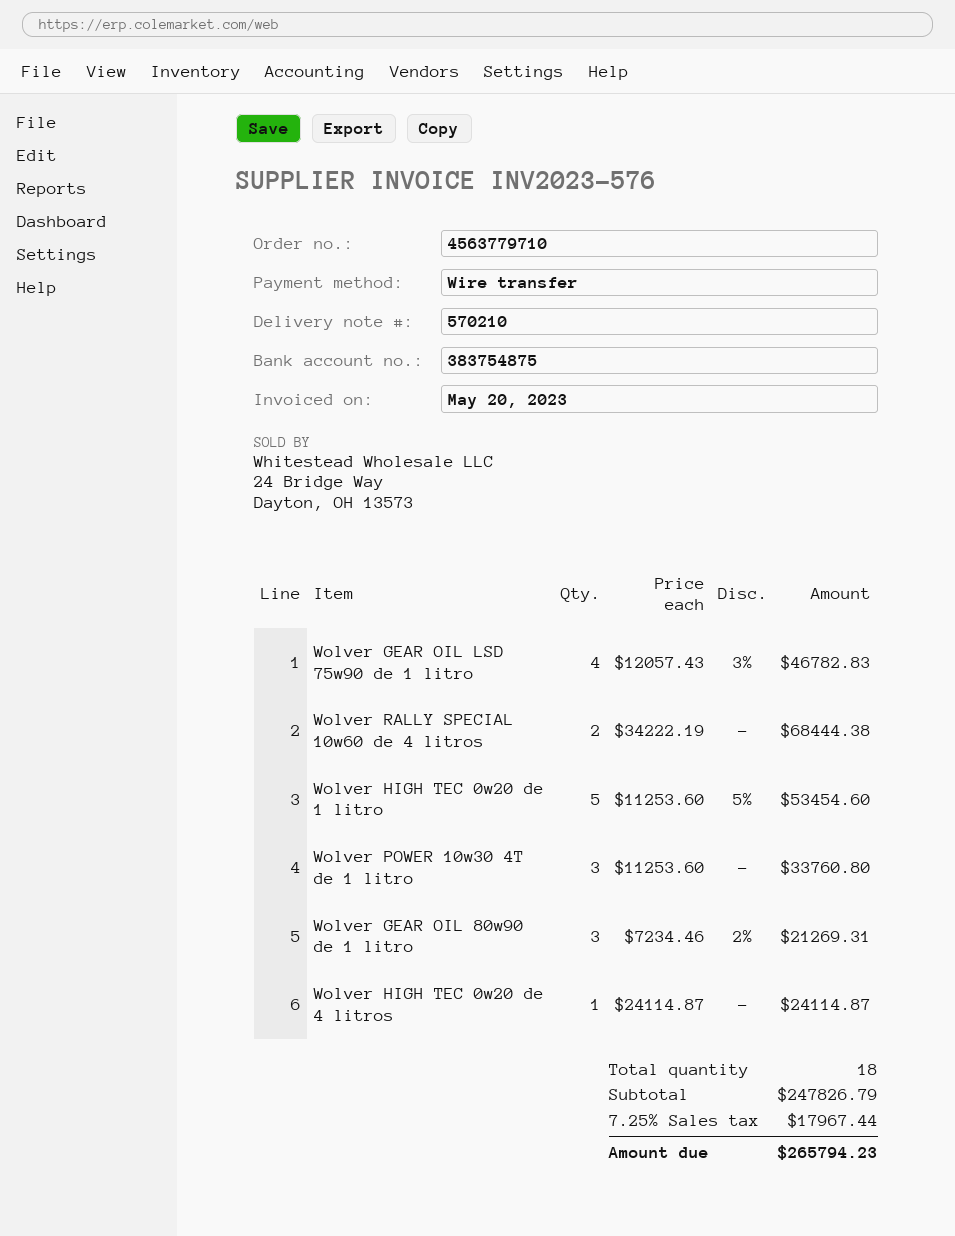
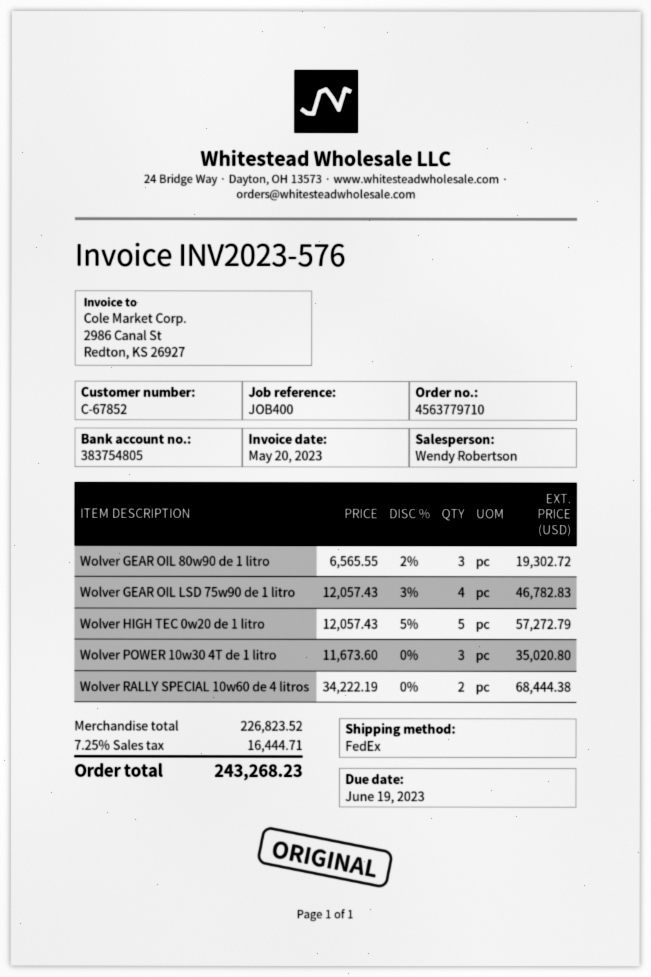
bank account: 383754875 -> 383754805
Wolver HIGH TEC 0w20 de 1 litro: 5 x 11253.60 - 5% = 53454.60 -> 5 x 12057.43 - 5% = 57272.79
Wolver POWER 10w30 4T de 1 litro: 3 x 11253.60 = 33760.80 -> 3 x 11673.60 = 35020.80
Wolver GEAR OIL 80w90 de 1 litro: 3 x 7234.46 - 2% = 21269.31 -> 3 x 6565.55 - 2% = 19302.72
Wolver HIGH TEC 0w20 de 4 litros: 1 x 24114.87 = 24114.87 -> none
subtotal: 247826.79 -> 226823.52
tax: 7.25% = 17967.44 -> 7.25% = 16444.71
total: 265794.23 -> 243268.23

